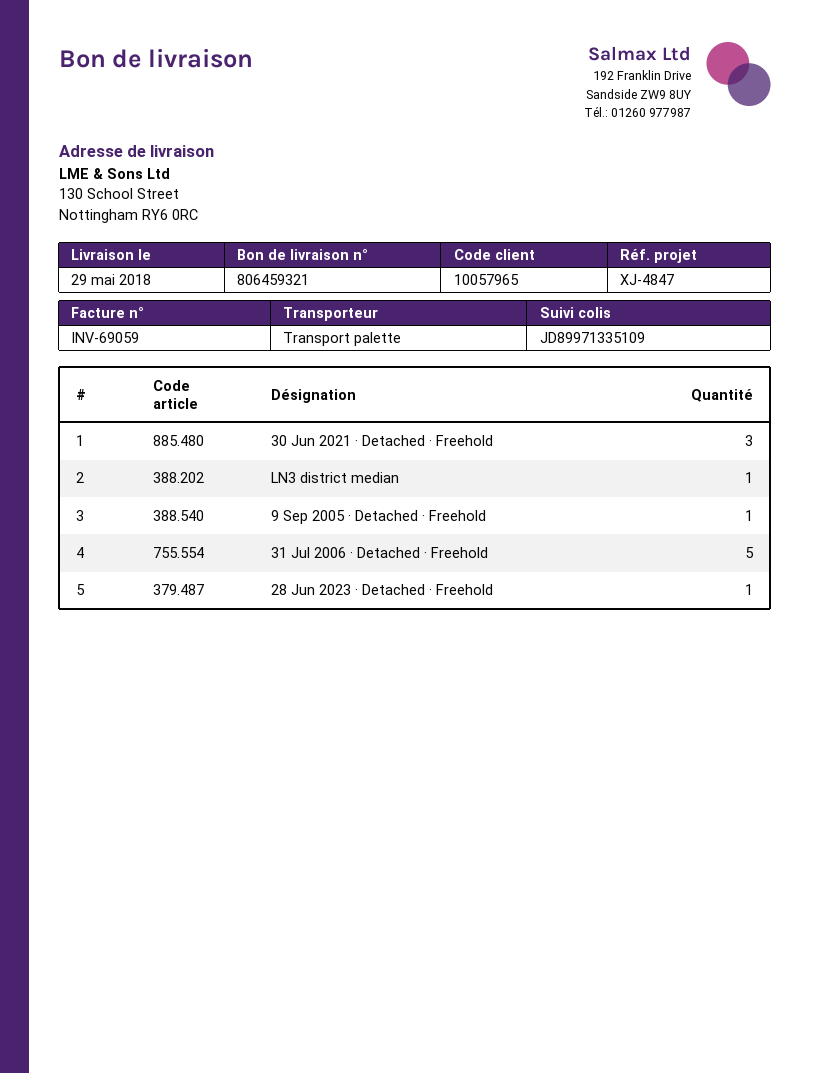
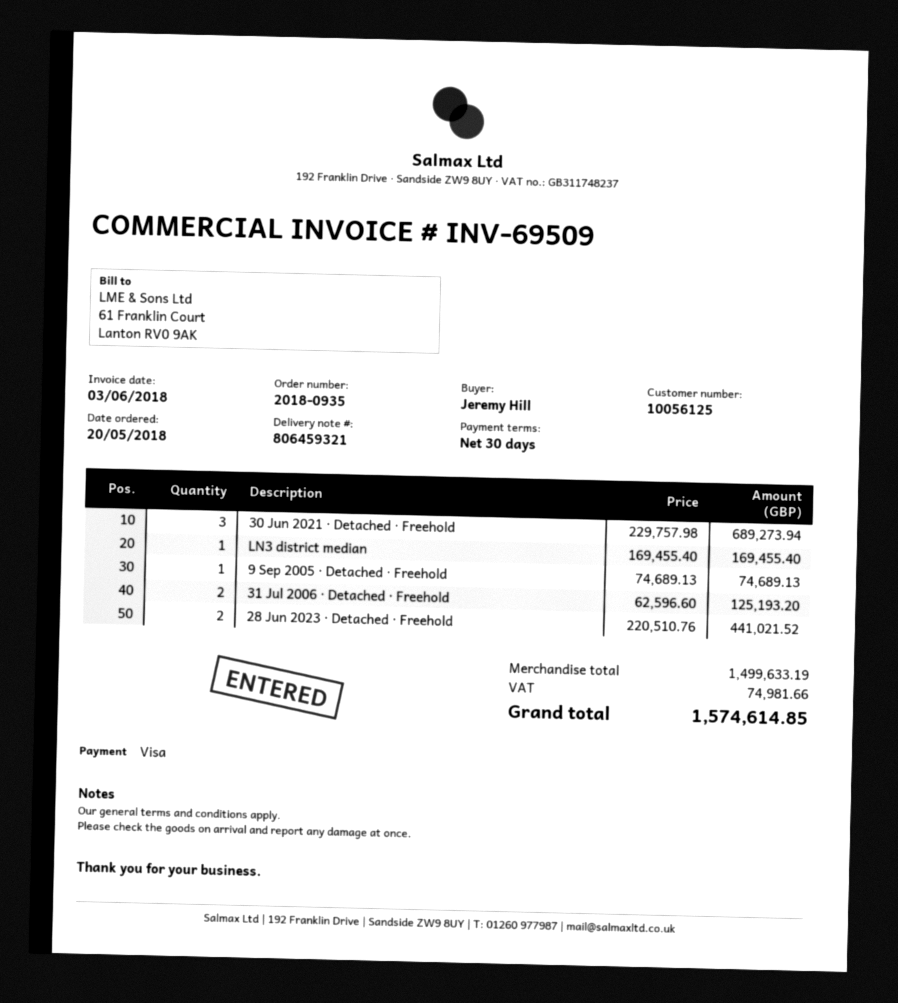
invoice number: INV-69059 -> INV-69509
customer number: 10057965 -> 10056125
31 Jul 2006 · Detached · Freehold: 5 -> 2
28 Jun 2023 · Detached · Freehold: 1 -> 2

